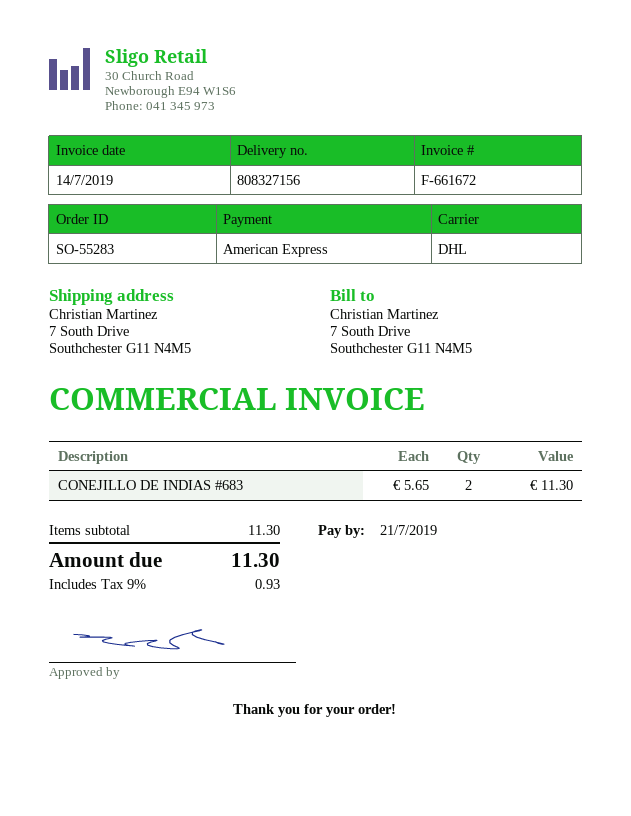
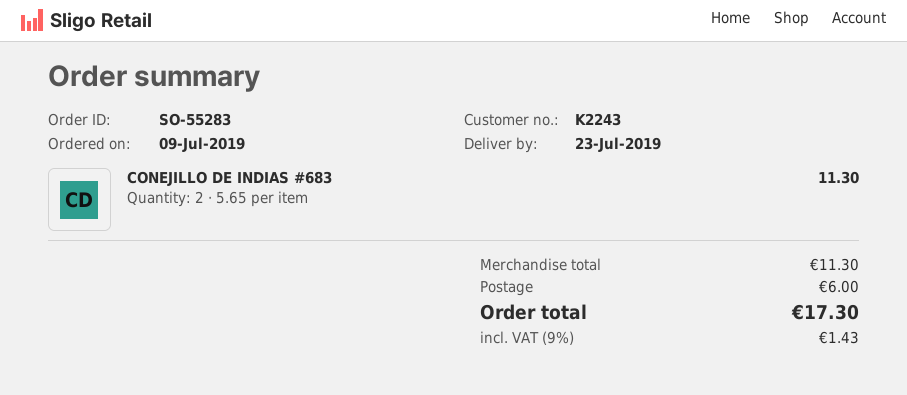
shipping: none -> 6.00
tax: 9% = 0.93 -> 9% = 1.43
total: 11.30 -> 17.30

